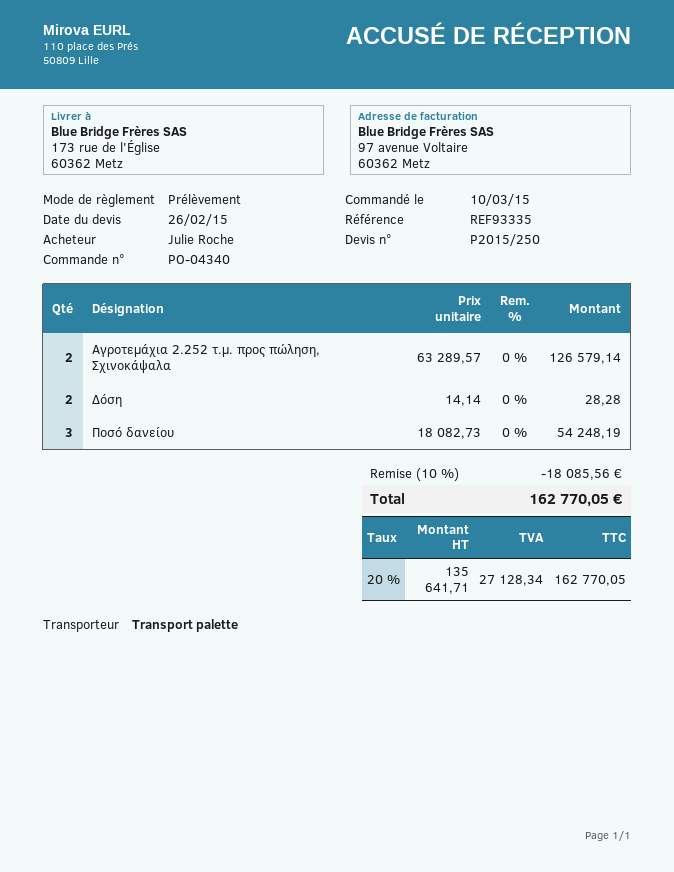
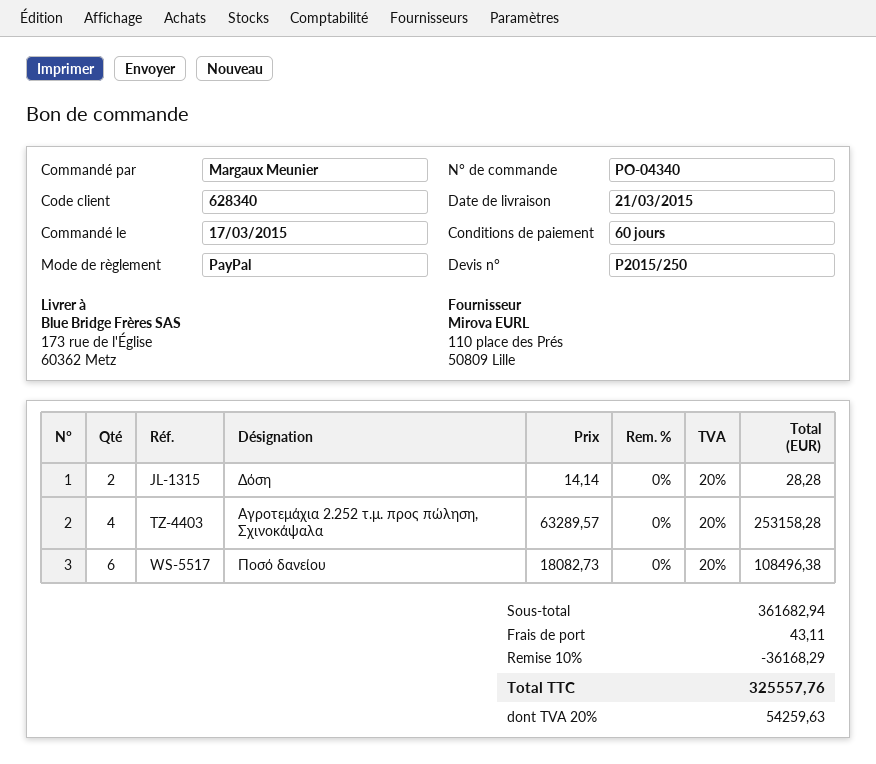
order date: 2015-03-10 -> 2015-03-17
ordered by: Julie Roche -> Margaux Meunier
payment method: direct debit -> PayPal
Αγροτεμάχια 2.252 τ.μ. προς πώληση, Σχινοκάψαλα: 2 x 63289.57 = 126579.14 -> 4 x 63289.57 = 253158.28
Ποσό δανείου: 3 x 18082.73 = 54248.19 -> 6 x 18082.73 = 108496.38
discount: 10% = 18085.56 -> 10% = 36168.29
shipping: none -> 43.11
tax: 20% = 27128.34 -> 20% = 54259.63
total: 162770.05 -> 325557.76

